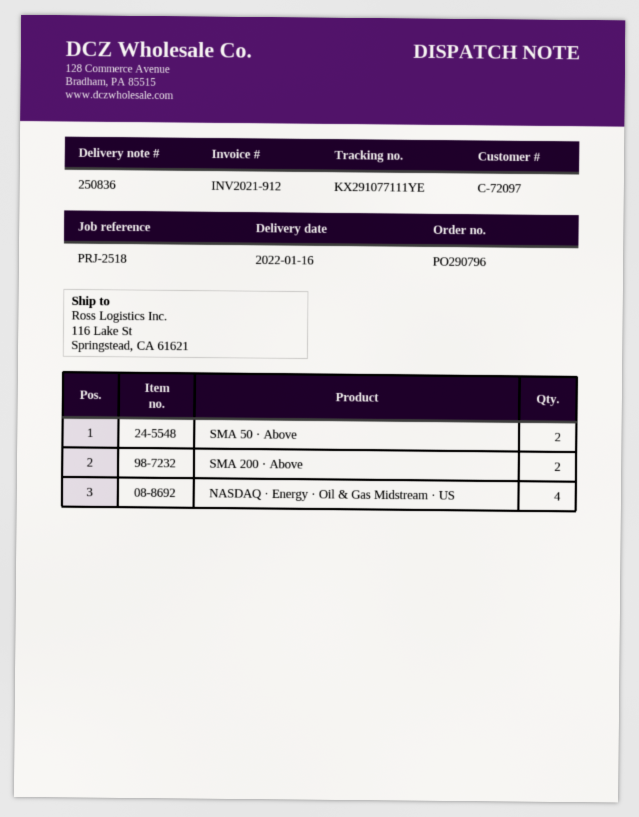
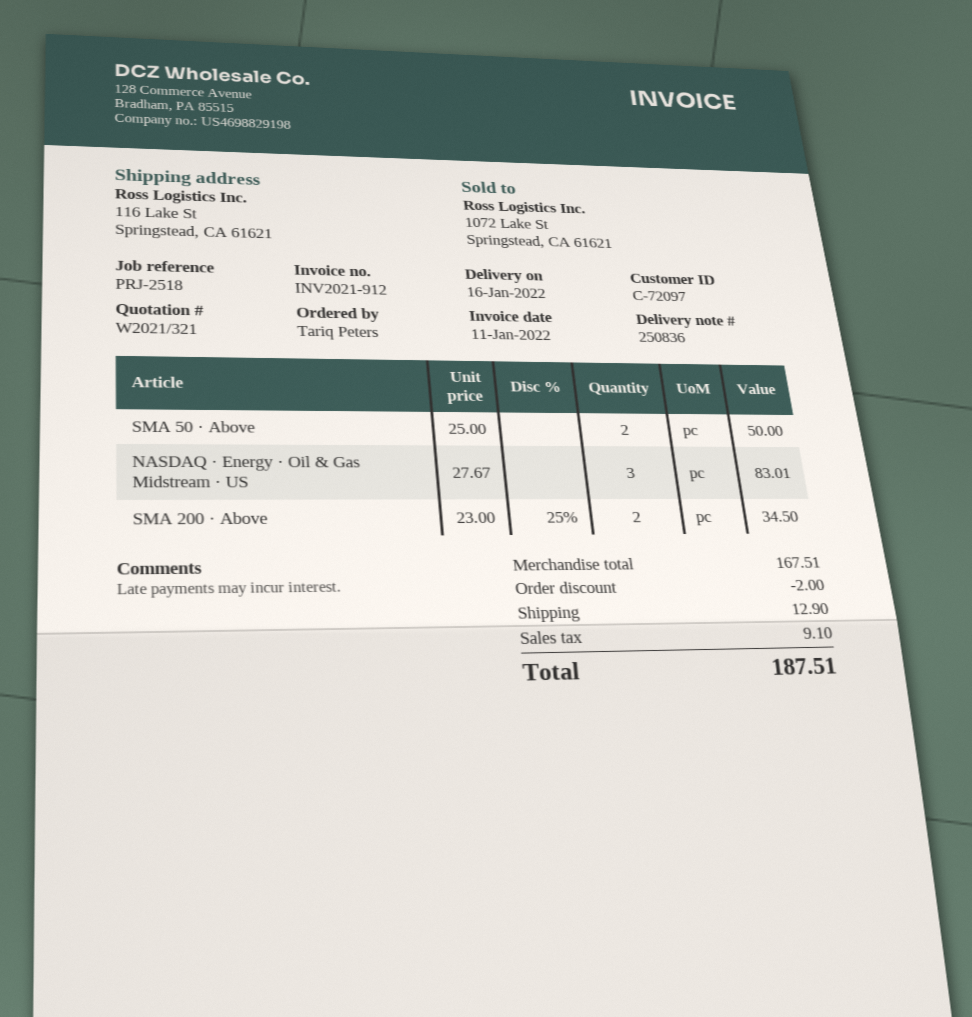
NASDAQ · Energy · Oil & Gas Midstream · US: 4 -> 3

